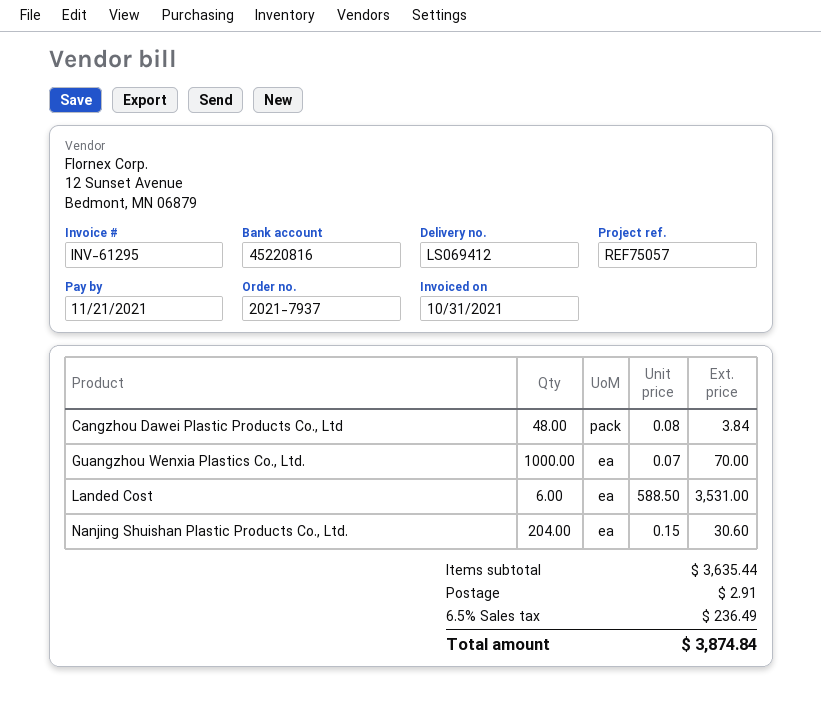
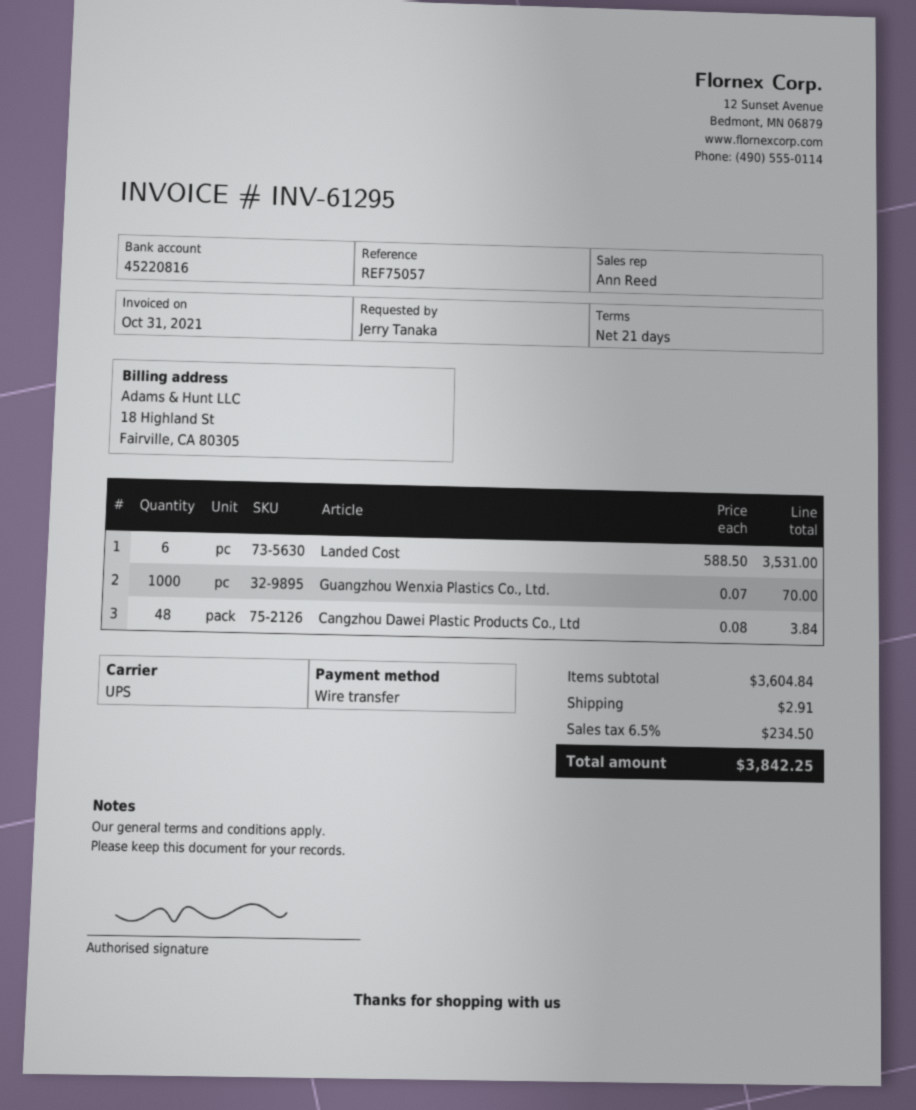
Nanjing Shuishan Plastic Products Co., Ltd.: 204 x 0.15 = 30.60 -> none
subtotal: 3635.44 -> 3604.84
tax: 6.5% = 236.49 -> 6.5% = 234.50
total: 3874.84 -> 3842.25

